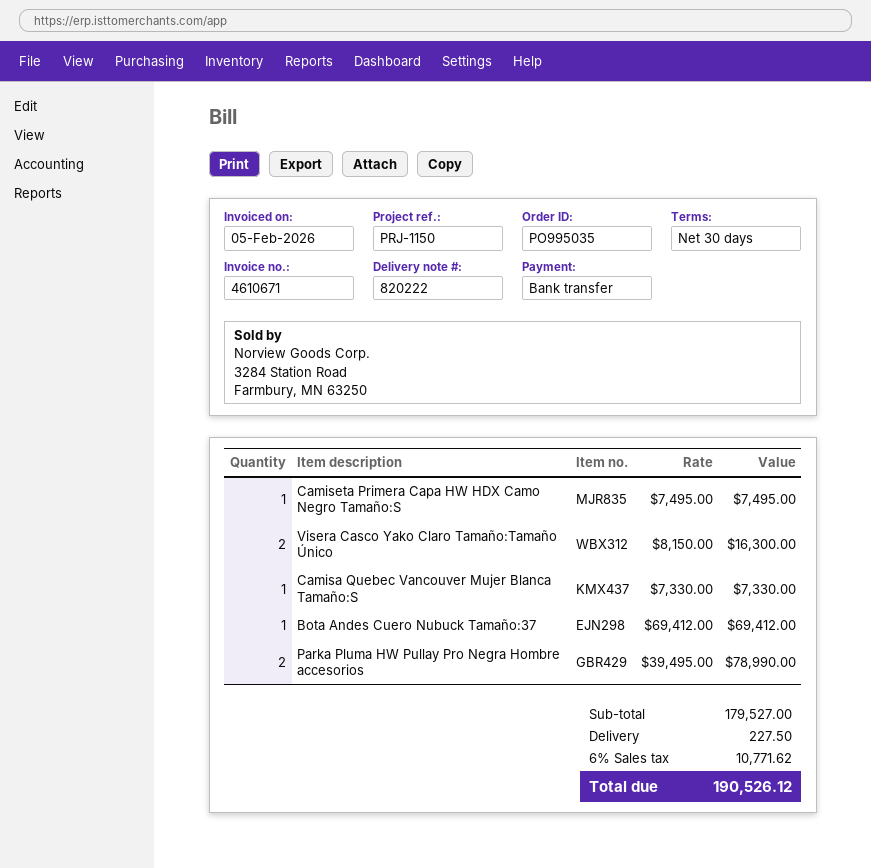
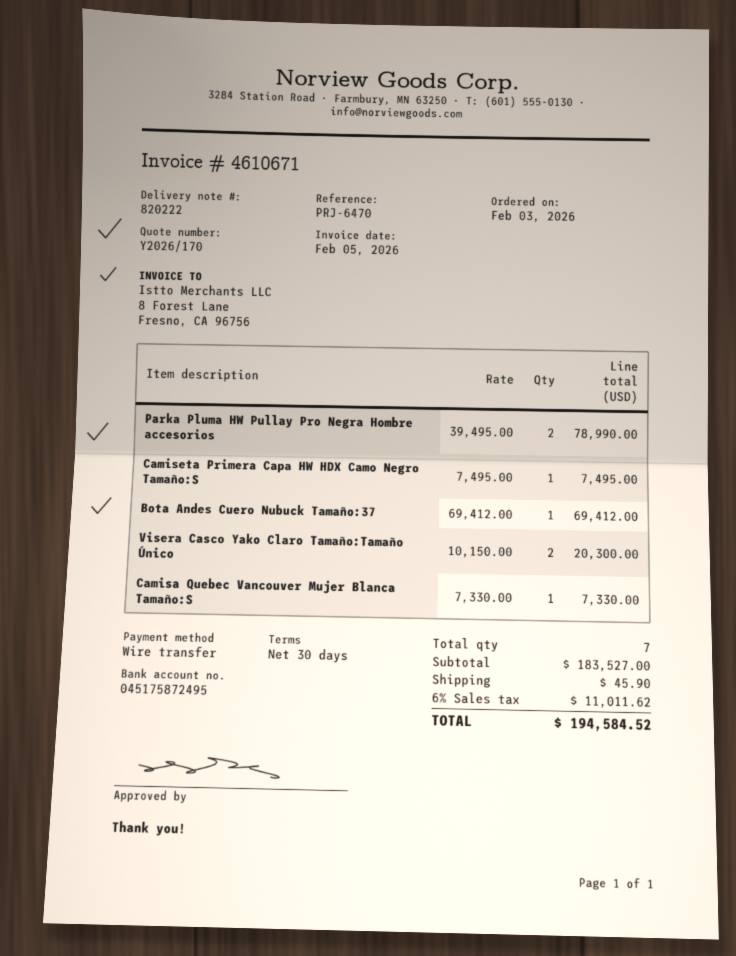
reference: PRJ-1150 -> PRJ-6470
Visera Casco Yako Claro Tamaño:Tamaño Único: 2 x 8150.00 = 16300.00 -> 2 x 10150.00 = 20300.00
subtotal: 179527.00 -> 183527.00
shipping: 227.50 -> 45.90
tax: 6% = 10771.62 -> 6% = 11011.62
total: 190526.12 -> 194584.52

